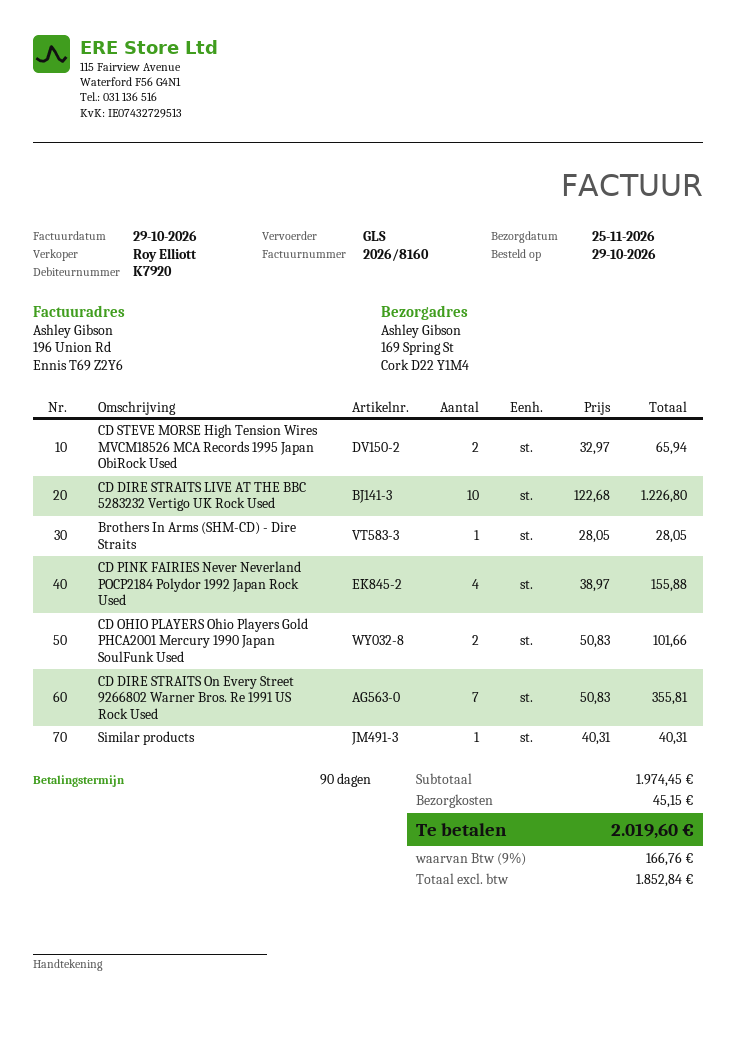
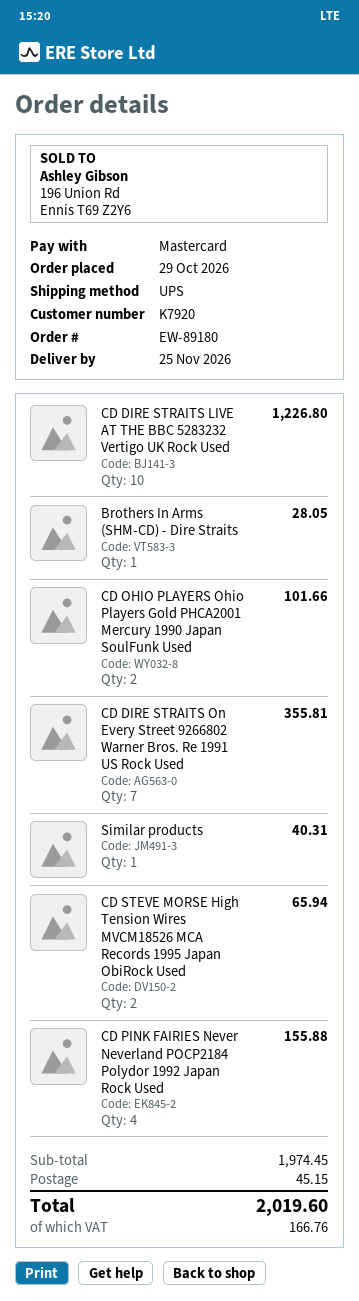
shipping method: GLS -> UPS

